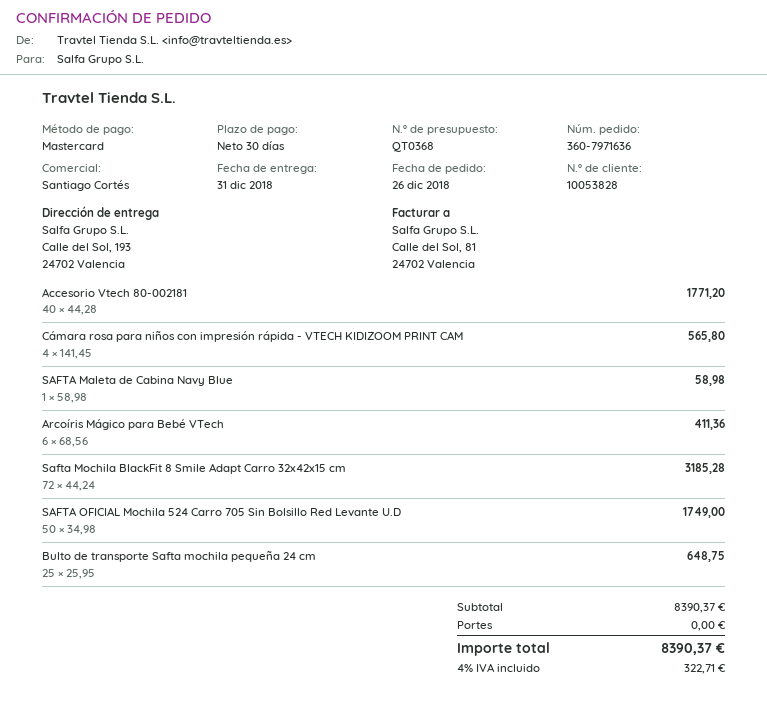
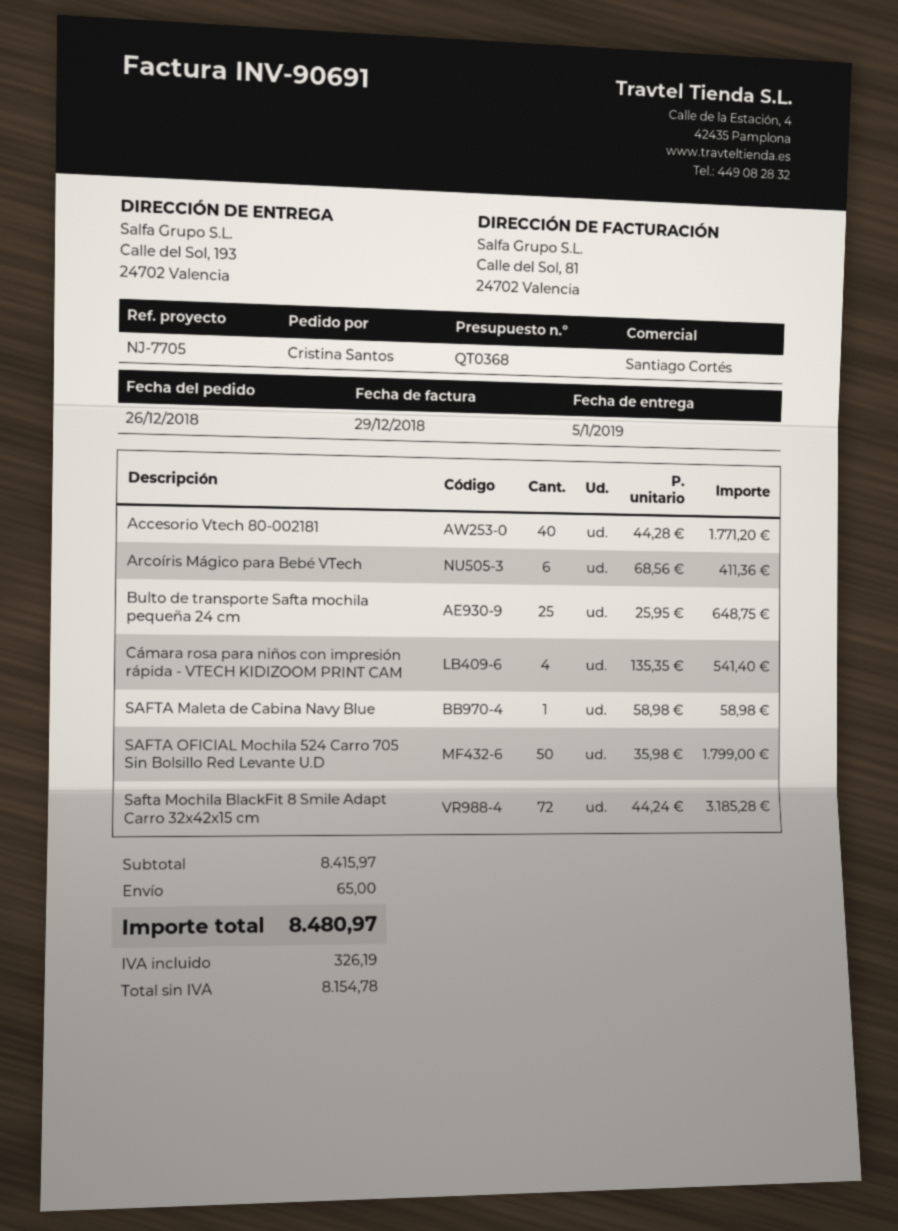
delivery date: 2018-12-31 -> 2019-01-05
Cámara rosa para niños con impresión rápida - VTECH KIDIZOOM PRINT CAM: 4 x 141.45 = 565.80 -> 4 x 135.35 = 541.40
SAFTA OFICIAL Mochila 524 Carro 705 Sin Bolsillo Red Levante U.D: 50 x 34.98 = 1749.00 -> 50 x 35.98 = 1799.00
subtotal: 8390.37 -> 8415.97
shipping: 0.00 -> 65.00
tax: 322.71 -> 326.19
total: 8390.37 -> 8480.97

